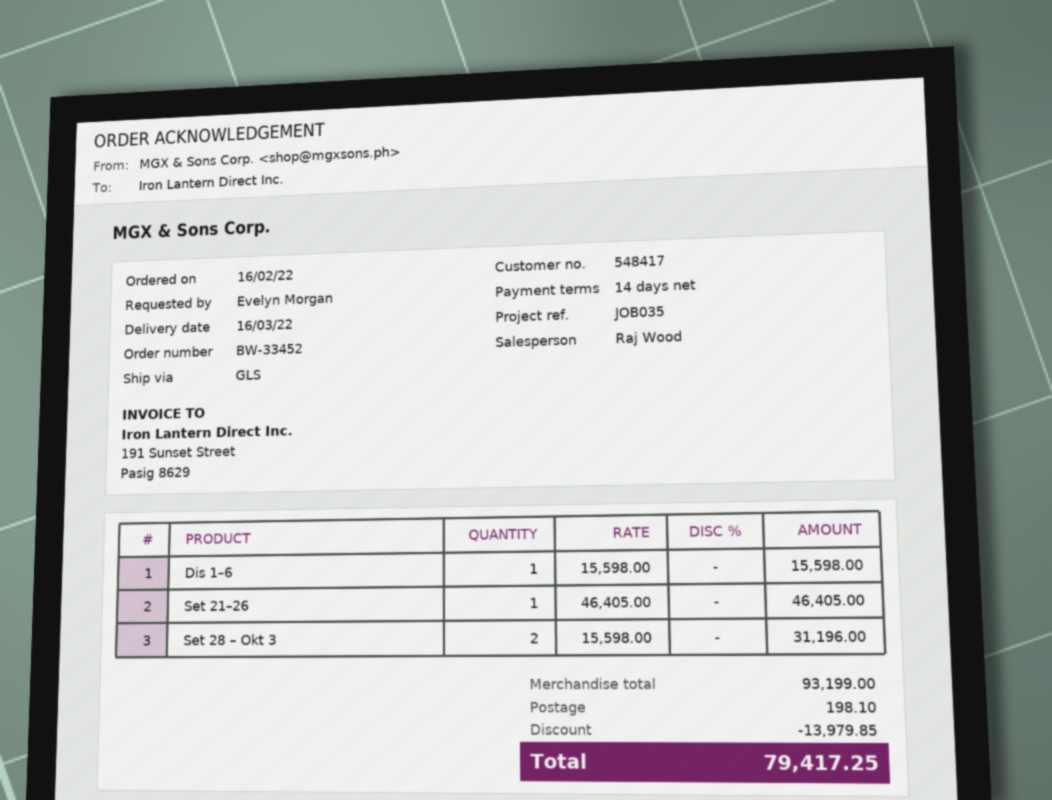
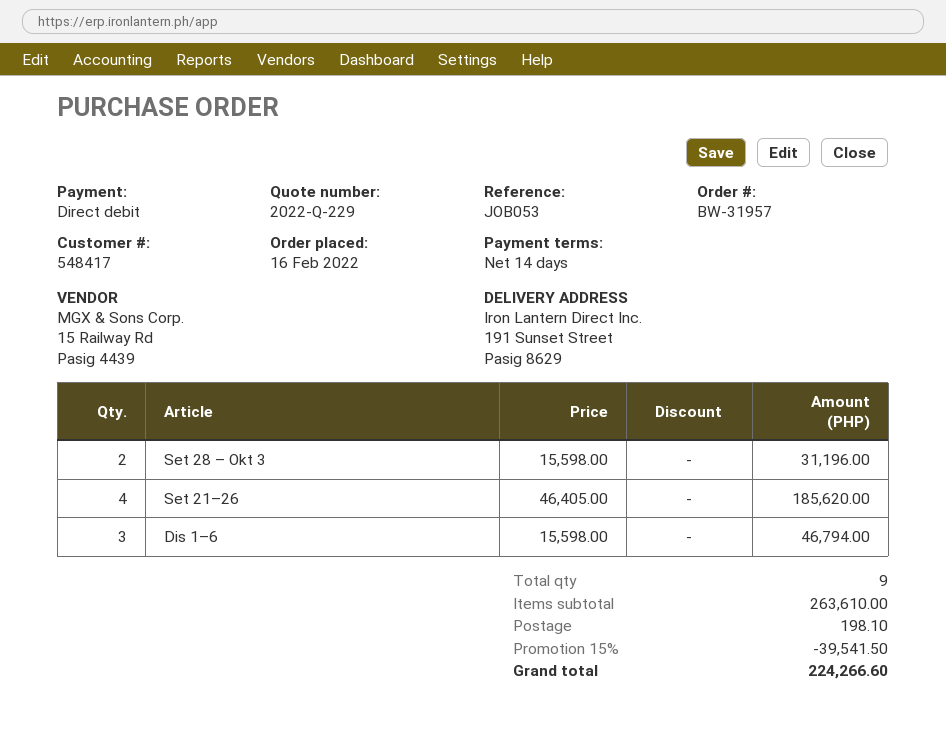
order number: BW-33452 -> BW-31957
reference: JOB035 -> JOB053
Dis 1–6: 1 x 15598.00 = 15598.00 -> 3 x 15598.00 = 46794.00
Set 21–26: 1 x 46405.00 = 46405.00 -> 4 x 46405.00 = 185620.00
subtotal: 93199.00 -> 263610.00
discount: 13979.85 -> 39541.50
total: 79417.25 -> 224266.60

